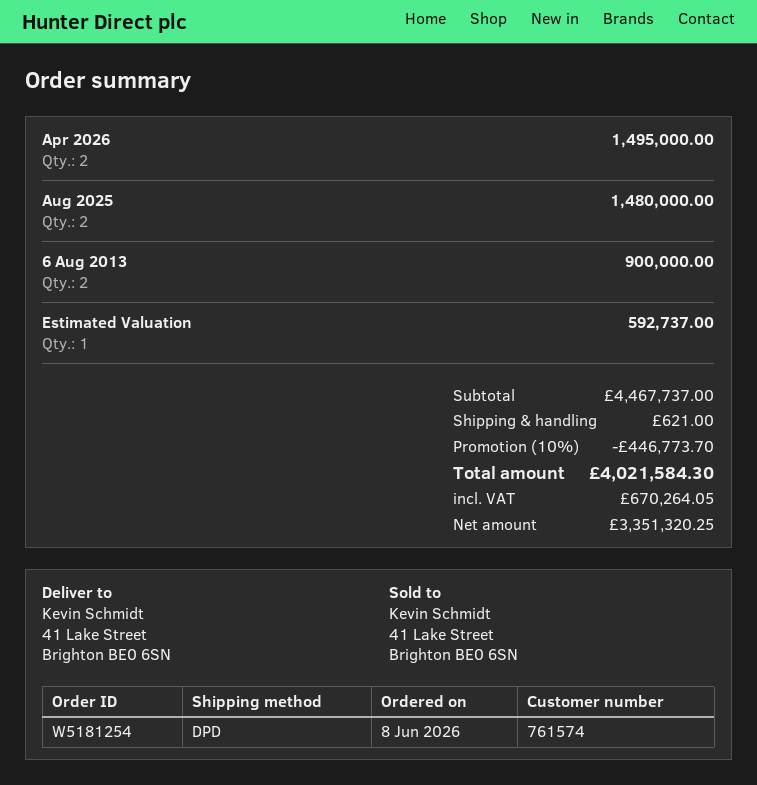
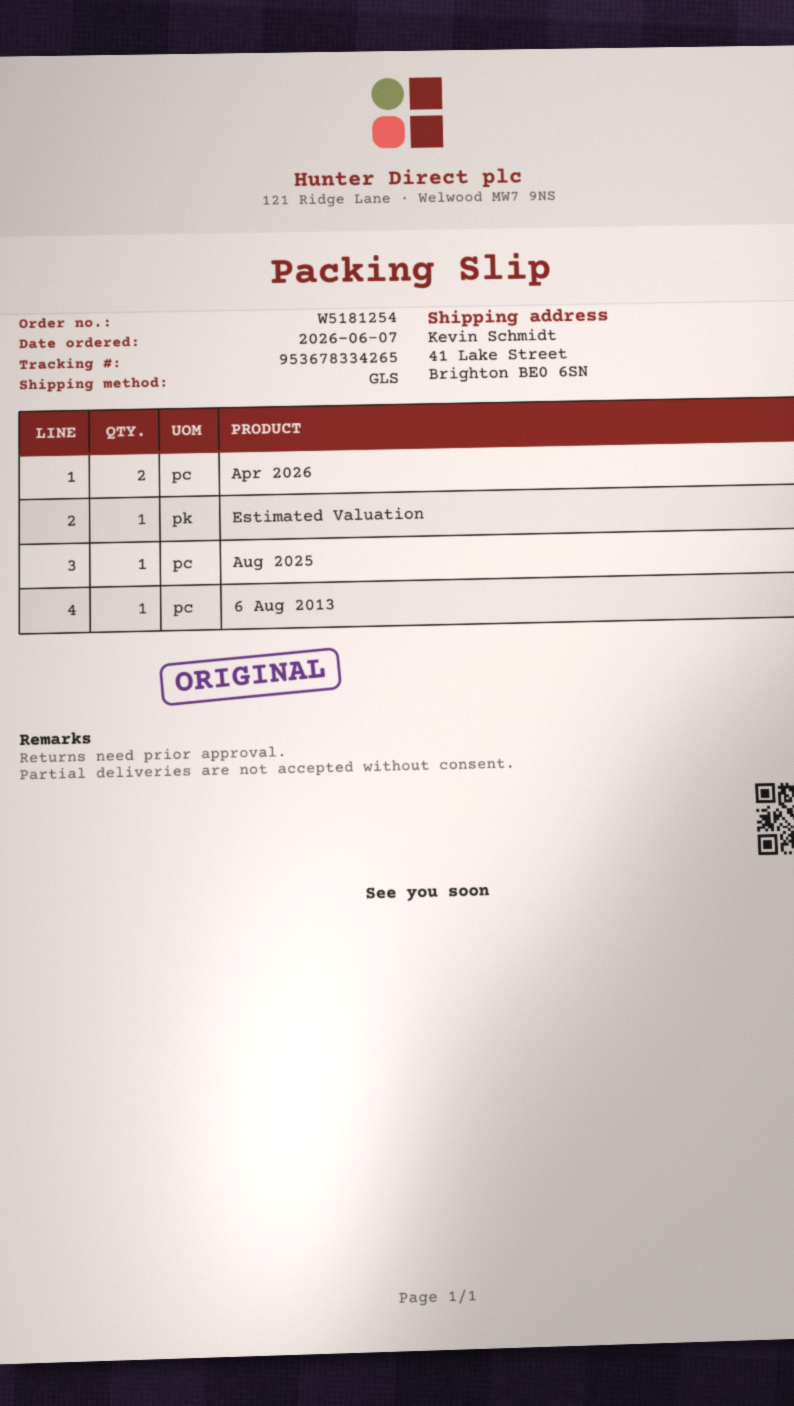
order date: 2026-06-08 -> 2026-06-07
shipping method: DPD -> GLS
Aug 2025: 2 -> 1
6 Aug 2013: 2 -> 1

